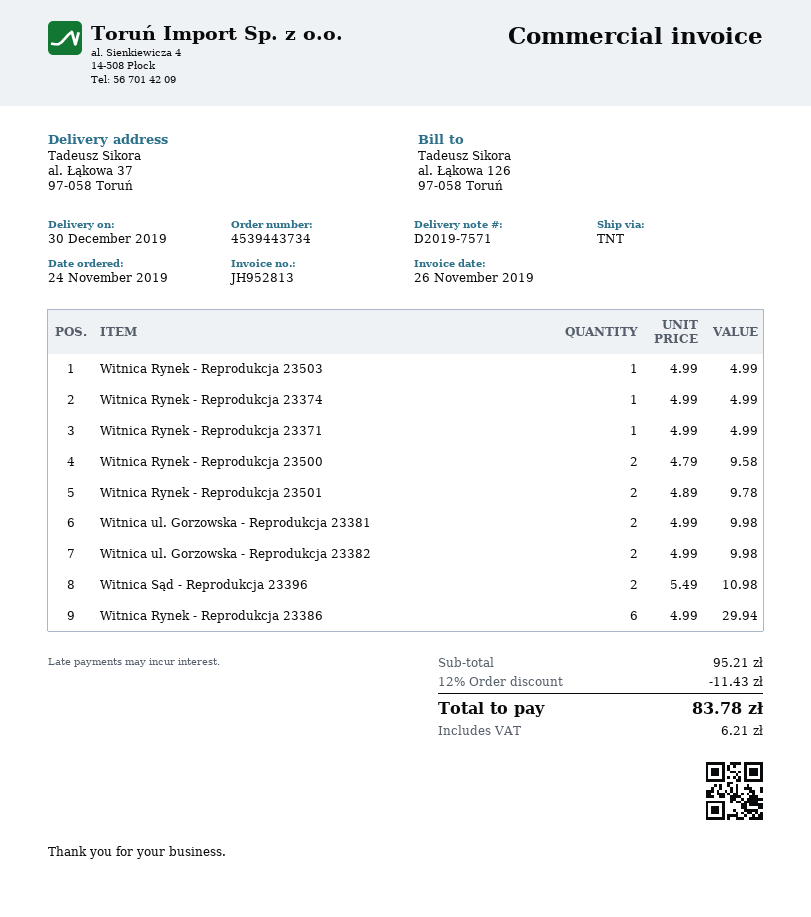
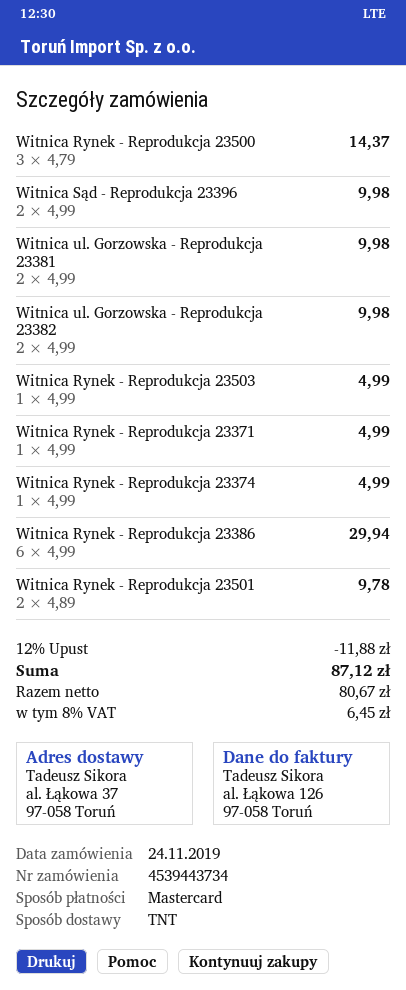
Witnica Rynek - Reprodukcja 23500: 2 x 4.79 = 9.58 -> 3 x 4.79 = 14.37
Witnica Sąd - Reprodukcja 23396: 2 x 5.49 = 10.98 -> 2 x 4.99 = 9.98
discount: 12% = 11.43 -> 12% = 11.88
tax: 6.21 -> 6.45
total: 83.78 -> 87.12

